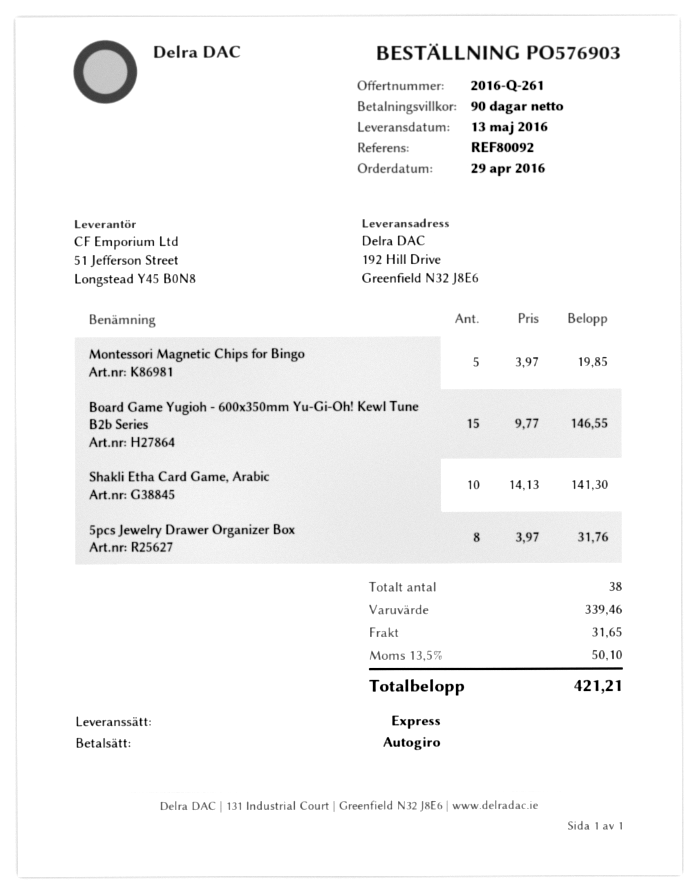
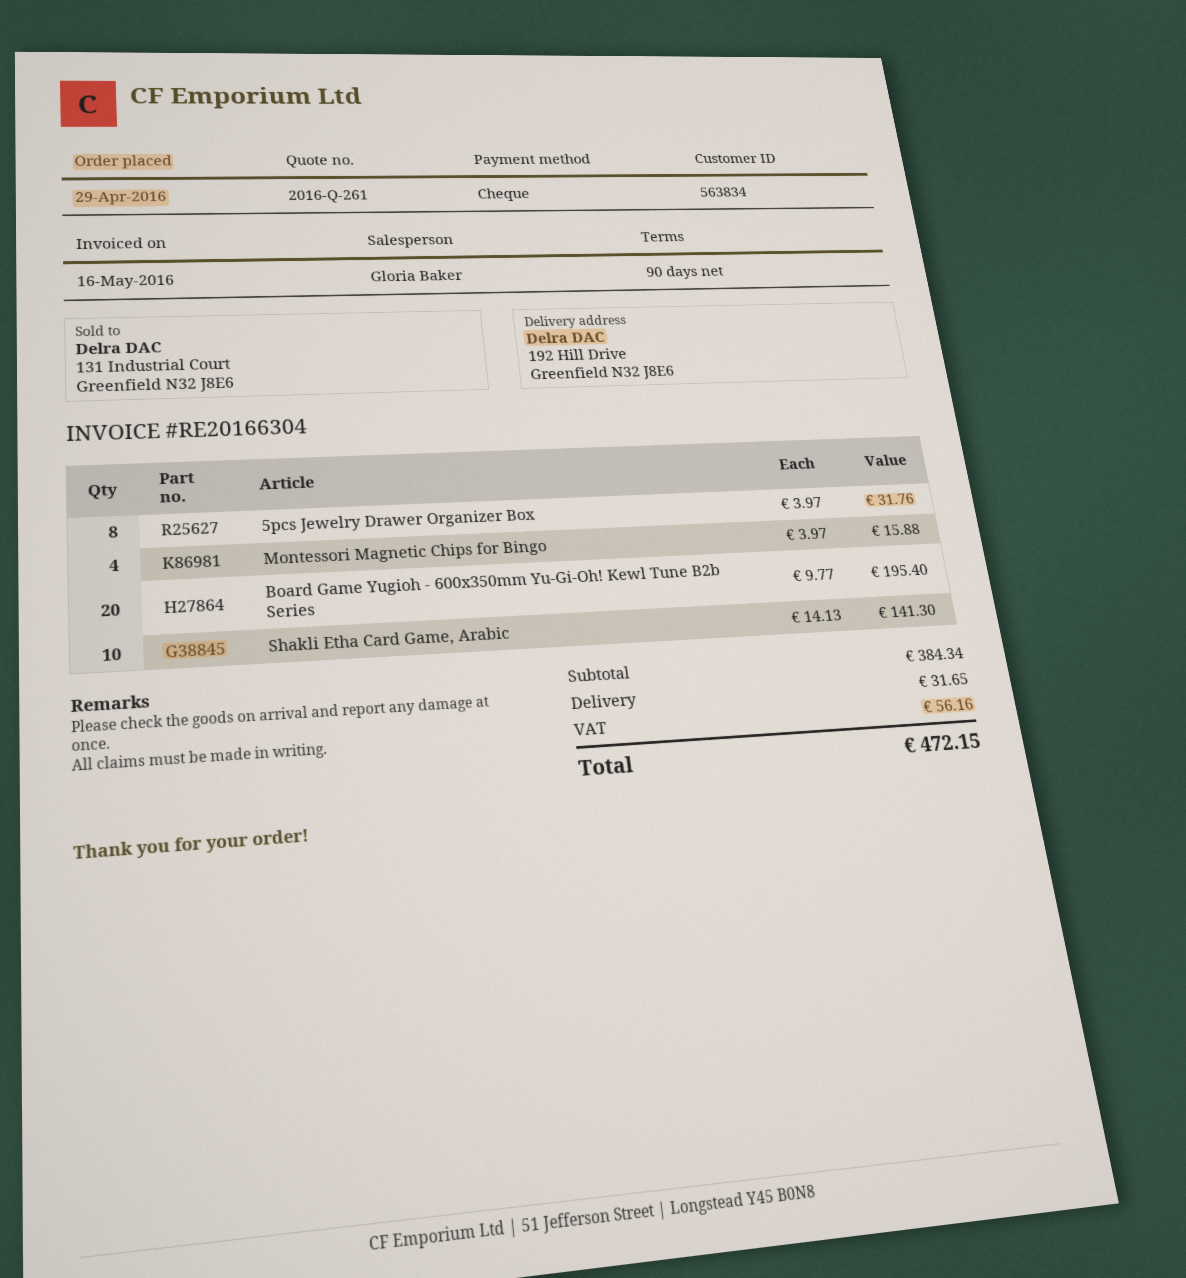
payment method: direct debit -> cheque
Montessori Magnetic Chips for Bingo: 5 x 3.97 = 19.85 -> 4 x 3.97 = 15.88
Board Game Yugioh - 600x350mm Yu-Gi-Oh! Kewl Tune B2b Series: 15 x 9.77 = 146.55 -> 20 x 9.77 = 195.40
subtotal: 339.46 -> 384.34
tax: 50.10 -> 56.16
total: 421.21 -> 472.15

